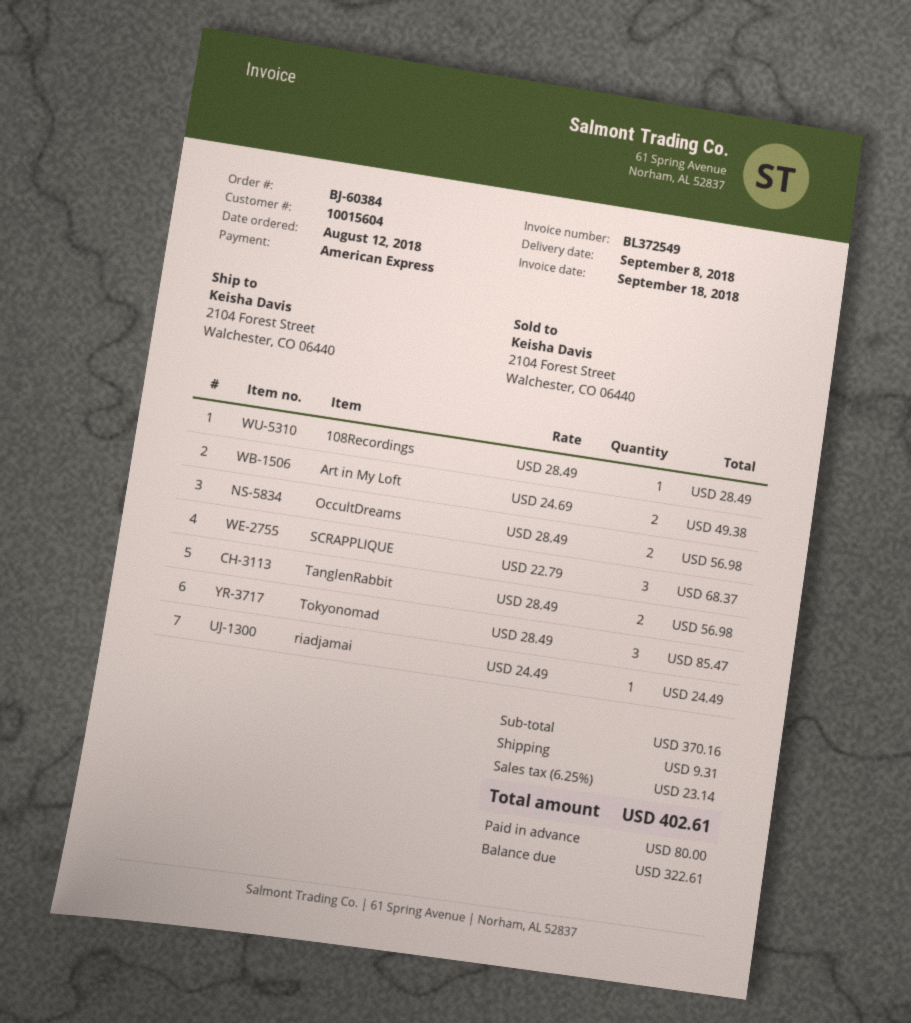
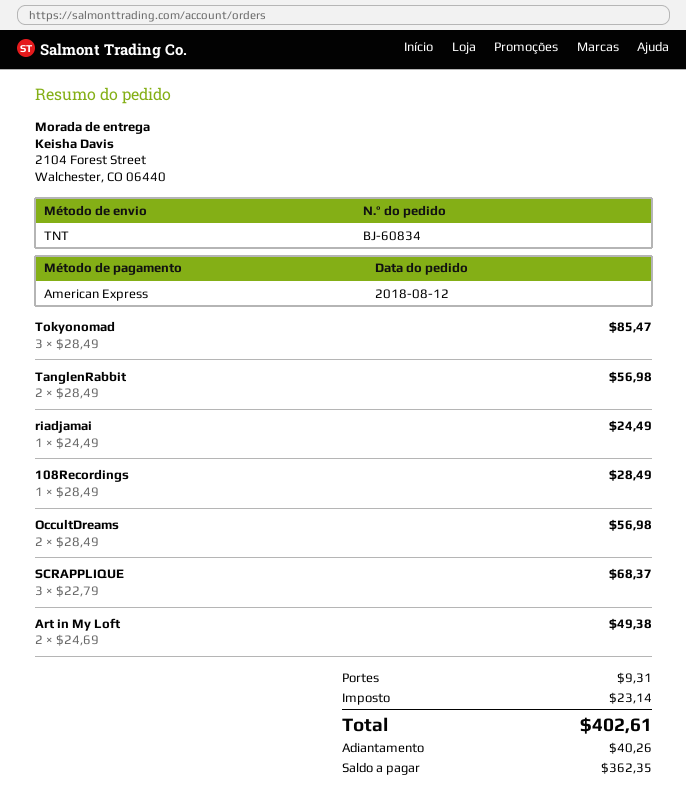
order number: BJ-60384 -> BJ-60834
deposit: 80.00 -> 40.26
balance: 322.61 -> 362.35

